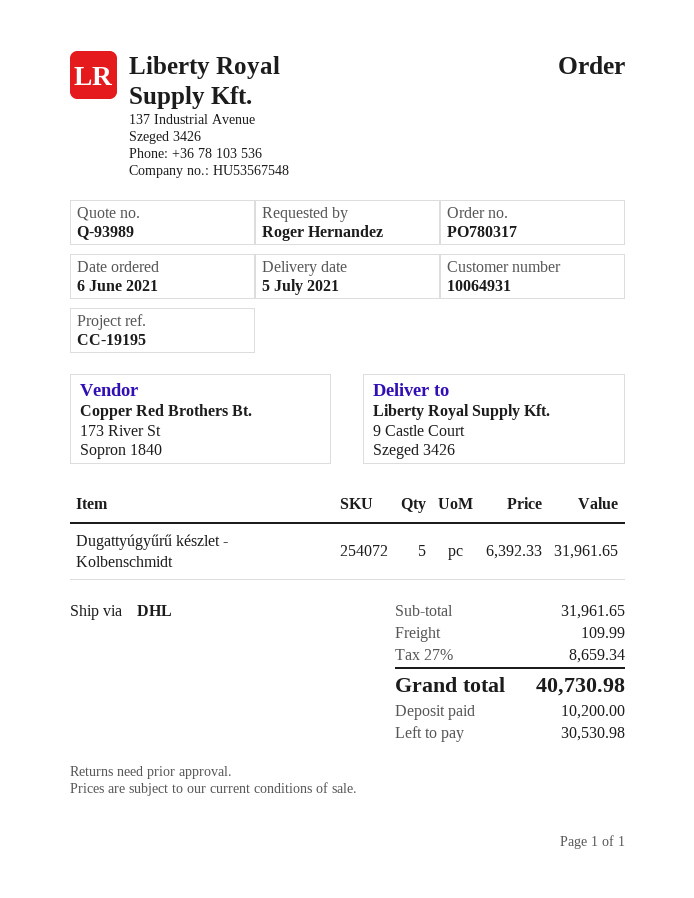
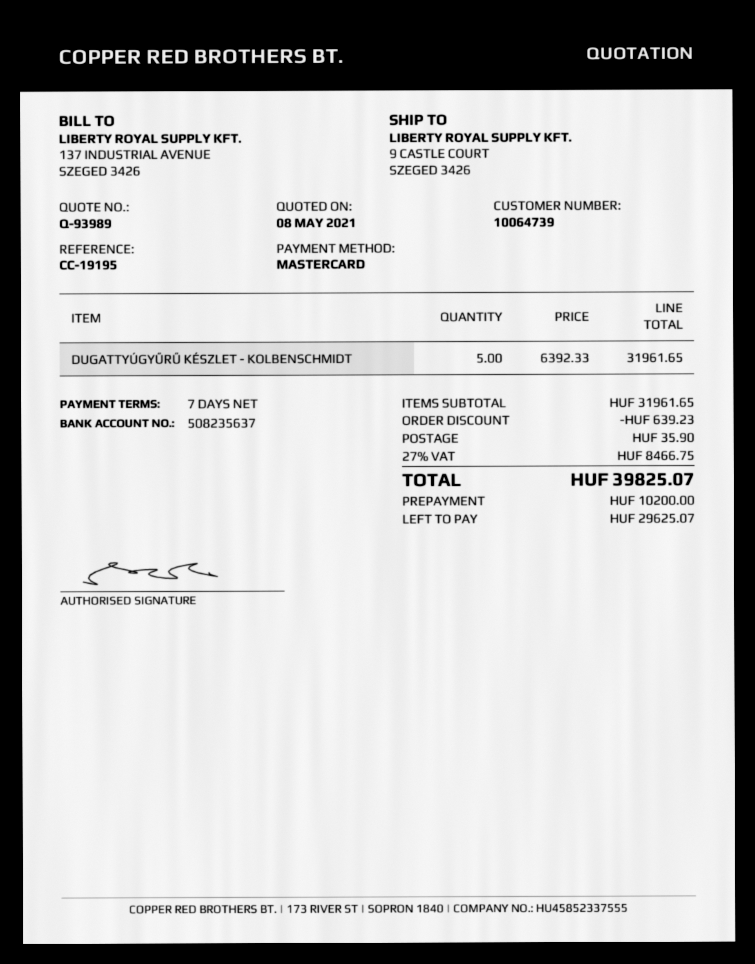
customer number: 10064931 -> 10064739
discount: none -> 639.23
shipping: 109.99 -> 35.90
tax: 27% = 8659.34 -> 27% = 8466.75
total: 40730.98 -> 39825.07
balance: 30530.98 -> 29625.07

